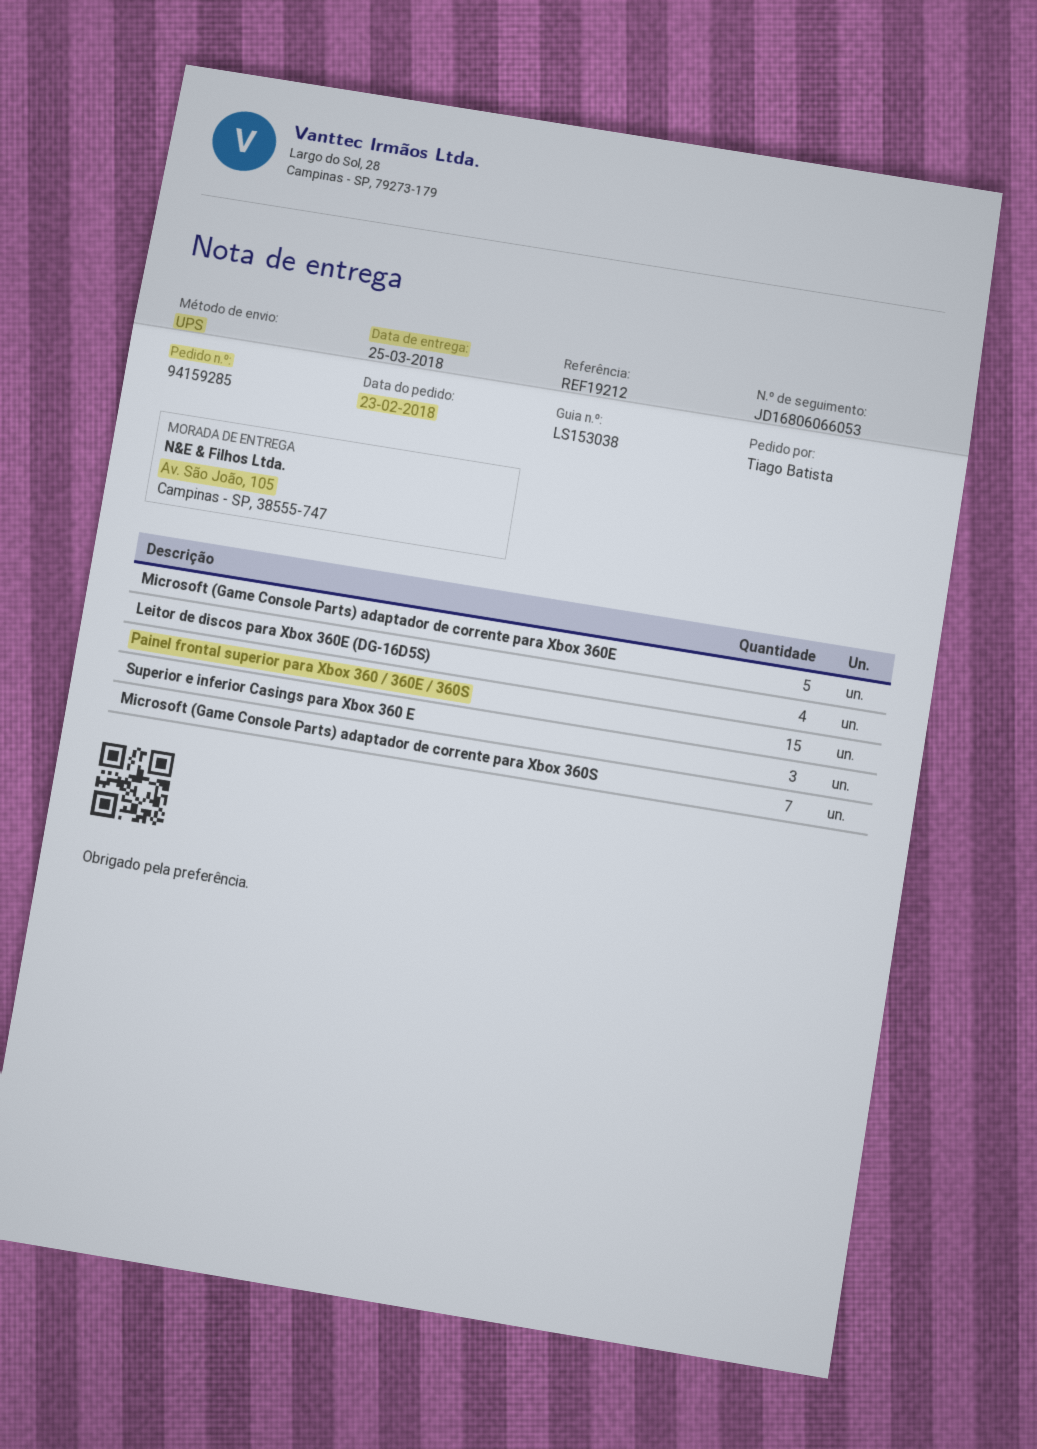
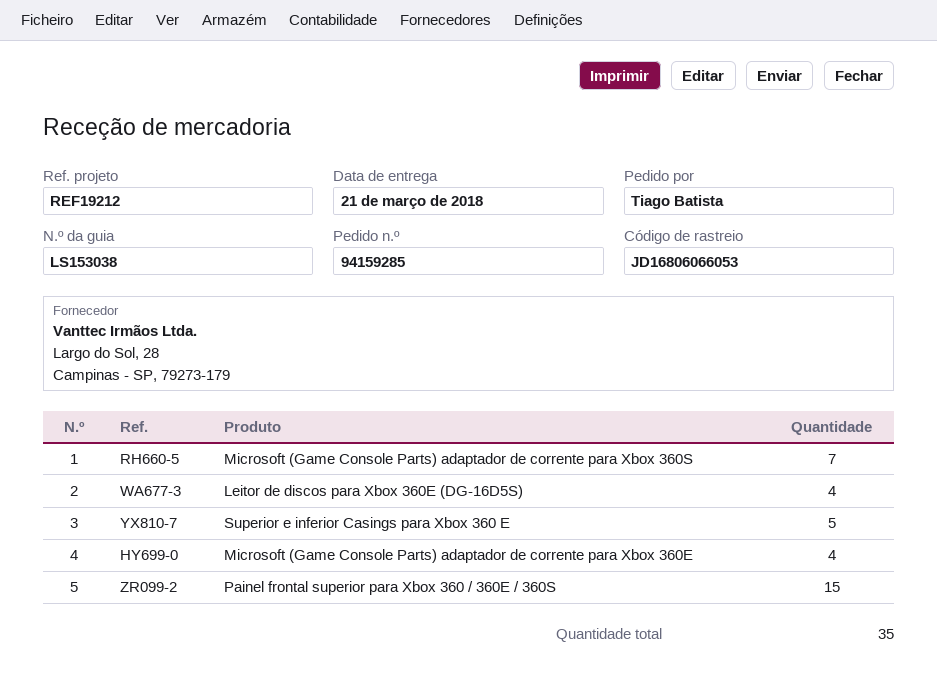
delivery date: 2018-03-25 -> 2018-03-21
Microsoft (Game Console Parts) adaptador de corrente para Xbox 360E: 5 -> 4
Superior e inferior Casings para Xbox 360 E: 3 -> 5

